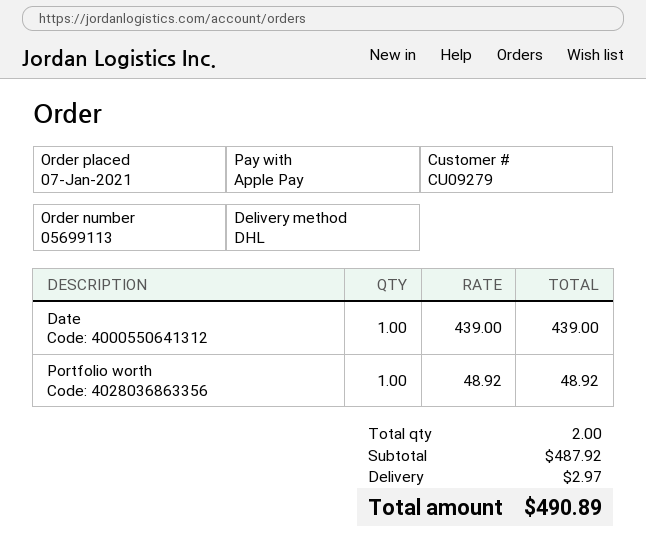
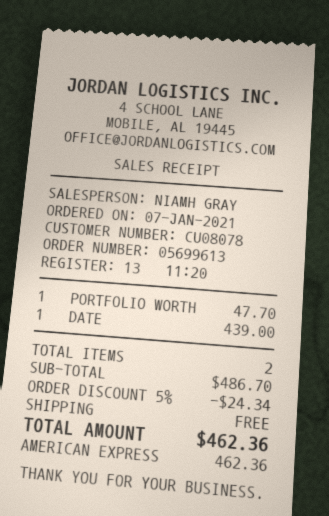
order number: 05699113 -> 05699613
customer number: CU09279 -> CU08078
payment method: Apple Pay -> American Express
Portfolio worth: 1 for 48.92 -> 1 for 47.70
subtotal: 487.92 -> 486.70
discount: none -> 5% = 24.34
shipping: 2.97 -> 0.00
total: 490.89 -> 462.36

